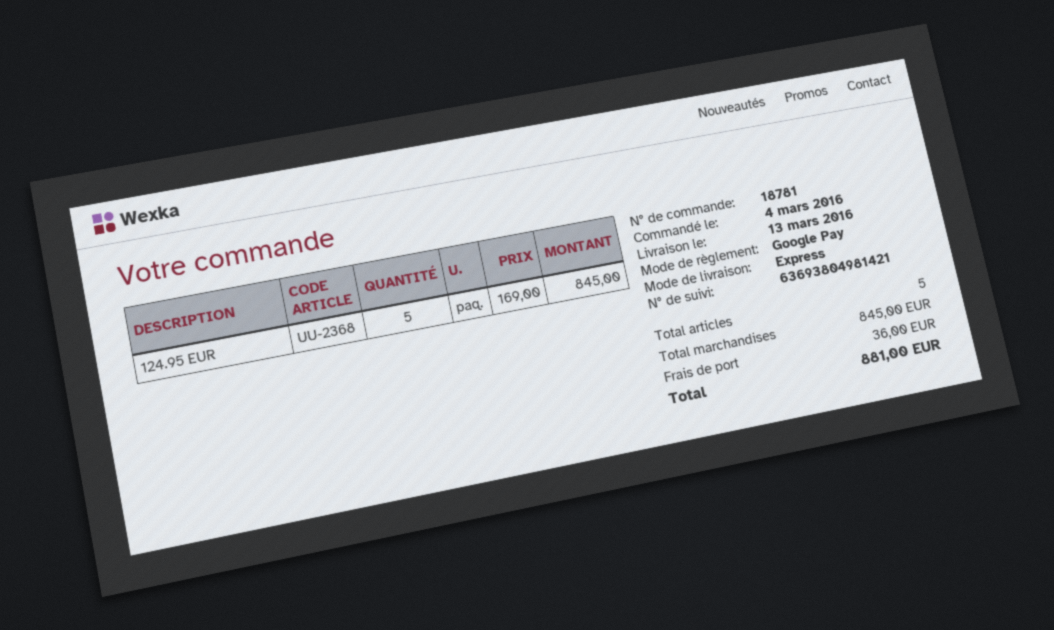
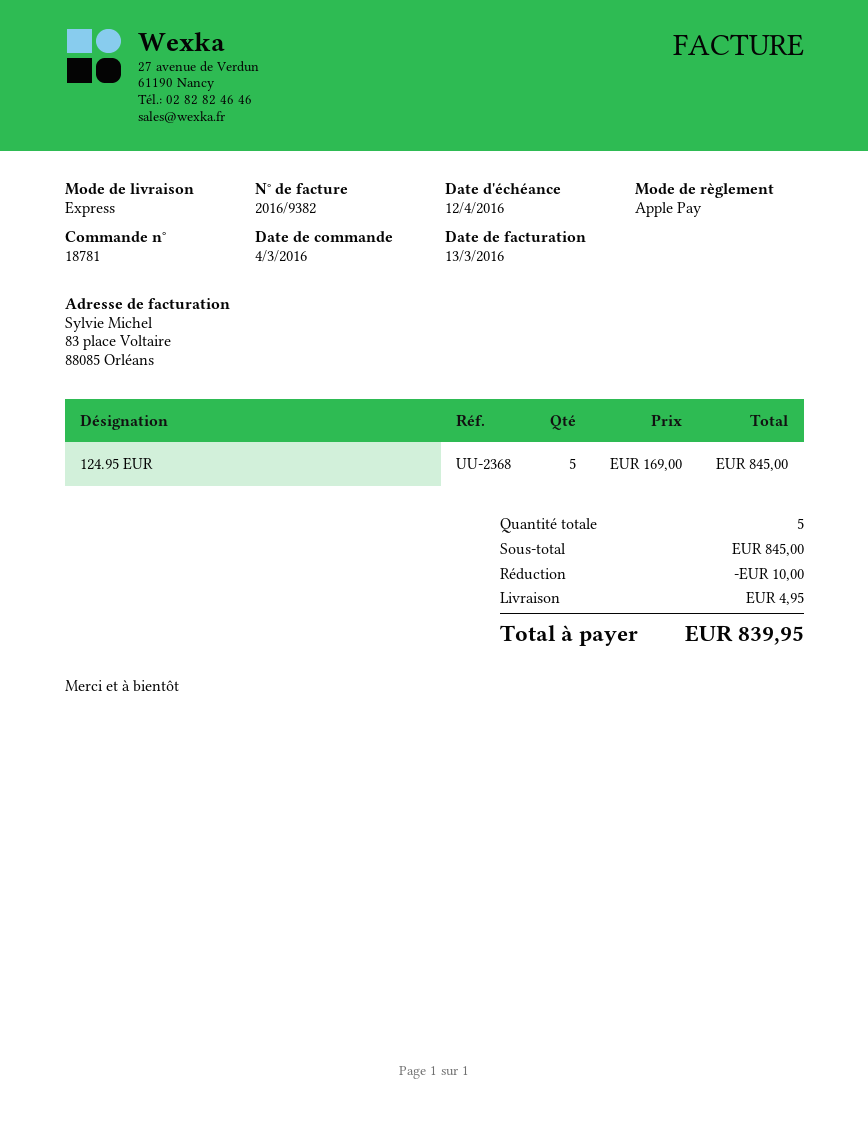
payment method: Google Pay -> Apple Pay
discount: none -> 10.00
shipping: 36.00 -> 4.95
total: 881.00 -> 839.95

